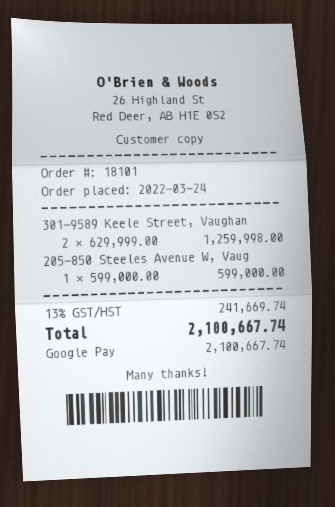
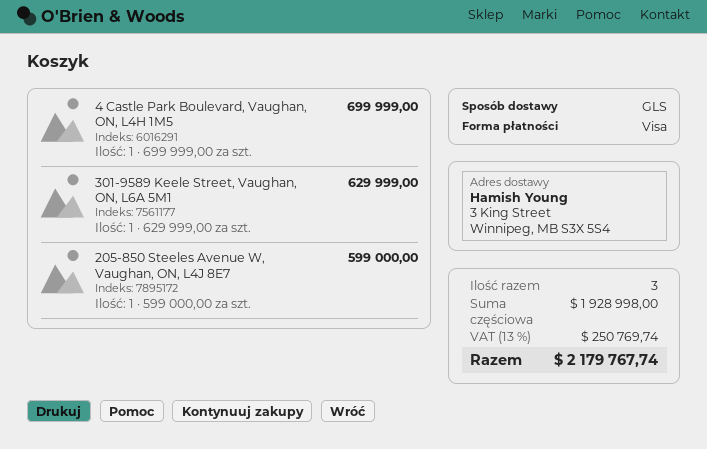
payment method: Google Pay -> Visa
301-9589 Keele Street, Vaughan: 2 x 629999.00 = 1259998.00 -> 1 x 629999.00 = 629999.00
4 Castle Park Boulevard, Vaughan, ON, L4H 1M5: none -> 1 x 699999.00 = 699999.00
tax: 13% = 241669.74 -> 13% = 250769.74
total: 2100667.74 -> 2179767.74

